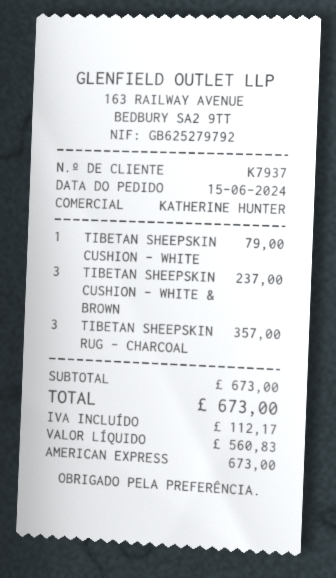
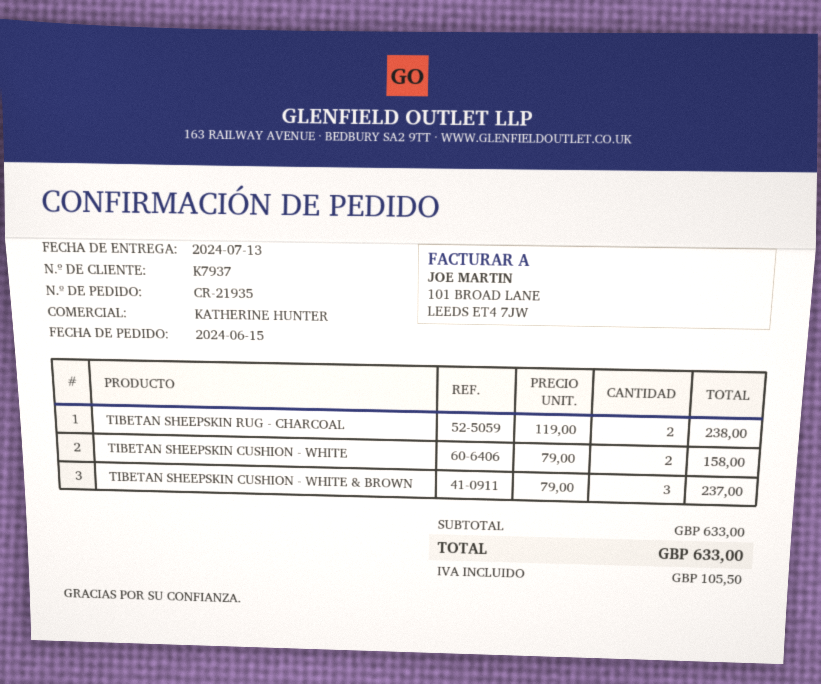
TIBETAN SHEEPSKIN CUSHION - WHITE: 1 for 79.00 -> 2 for 158.00
TIBETAN SHEEPSKIN RUG - CHARCOAL: 3 for 357.00 -> 2 for 238.00
subtotal: 673.00 -> 633.00
tax: 112.17 -> 105.50
total: 673.00 -> 633.00

